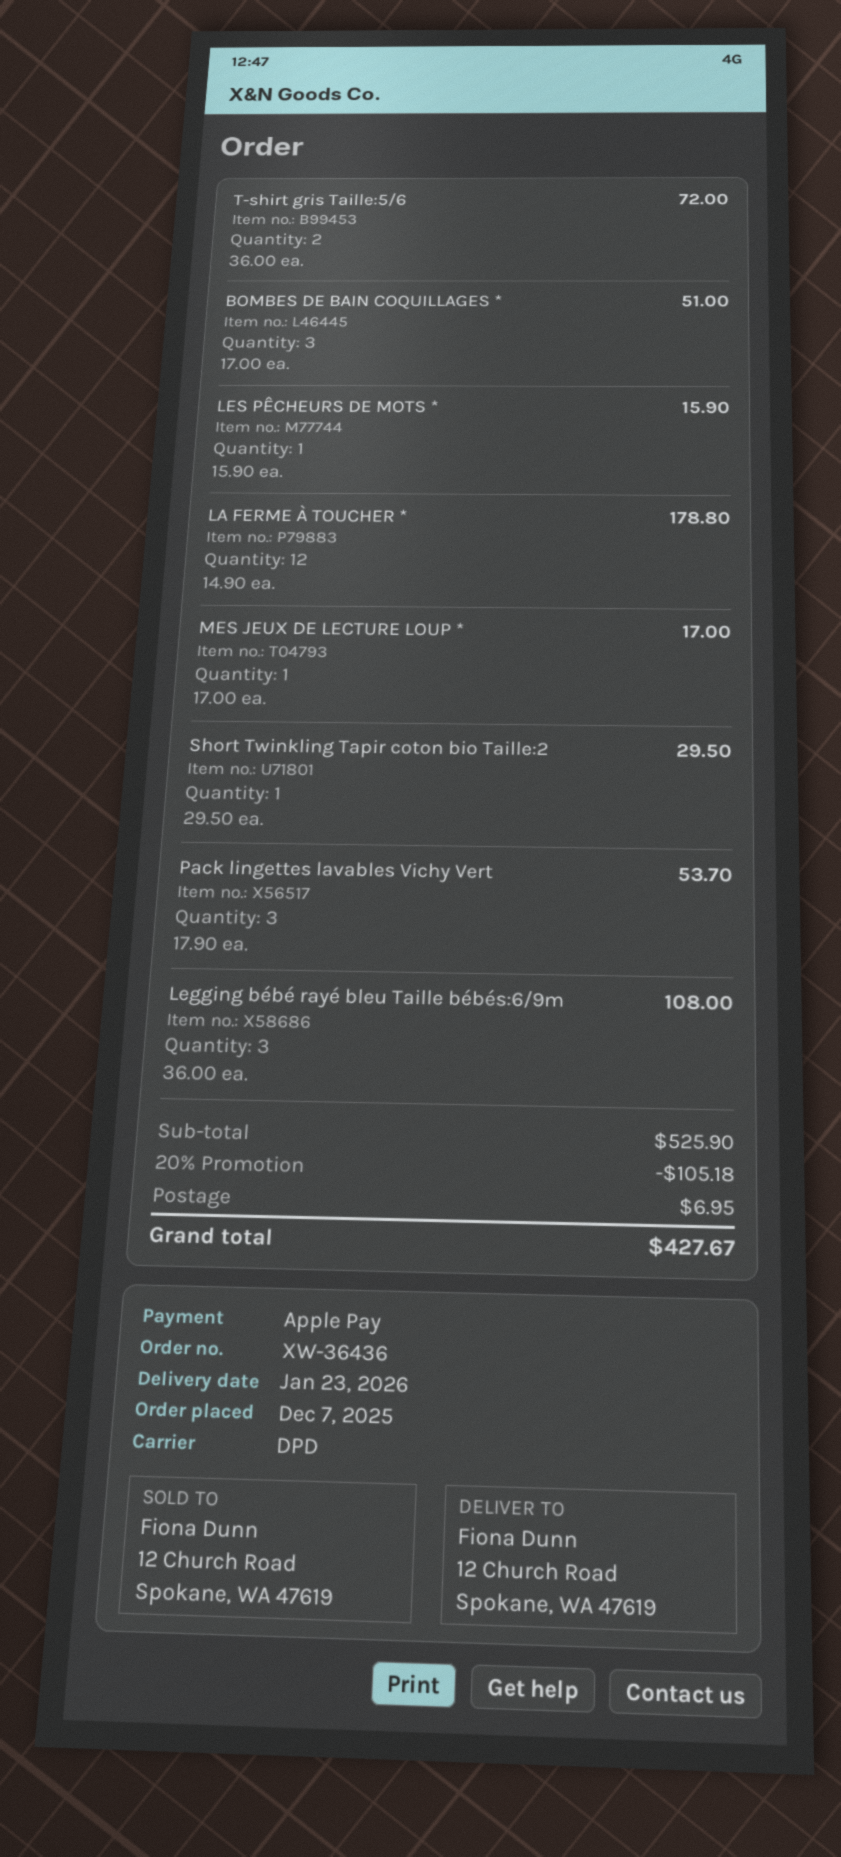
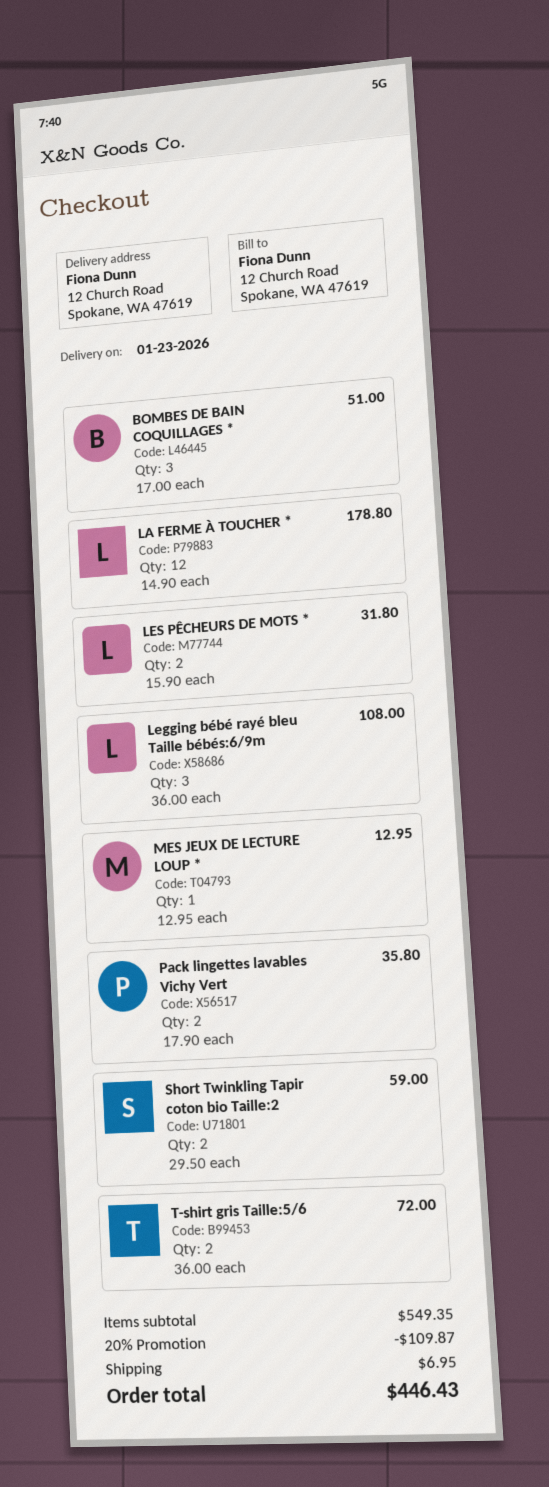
LES PÊCHEURS DE MOTS *: 1 x 15.90 = 15.90 -> 2 x 15.90 = 31.80
MES JEUX DE LECTURE LOUP *: 1 x 17.00 = 17.00 -> 1 x 12.95 = 12.95
Short Twinkling Tapir coton bio Taille:2: 1 x 29.50 = 29.50 -> 2 x 29.50 = 59.00
Pack lingettes lavables Vichy Vert: 3 x 17.90 = 53.70 -> 2 x 17.90 = 35.80
subtotal: 525.90 -> 549.35
discount: 20% = 105.18 -> 20% = 109.87
total: 427.67 -> 446.43

